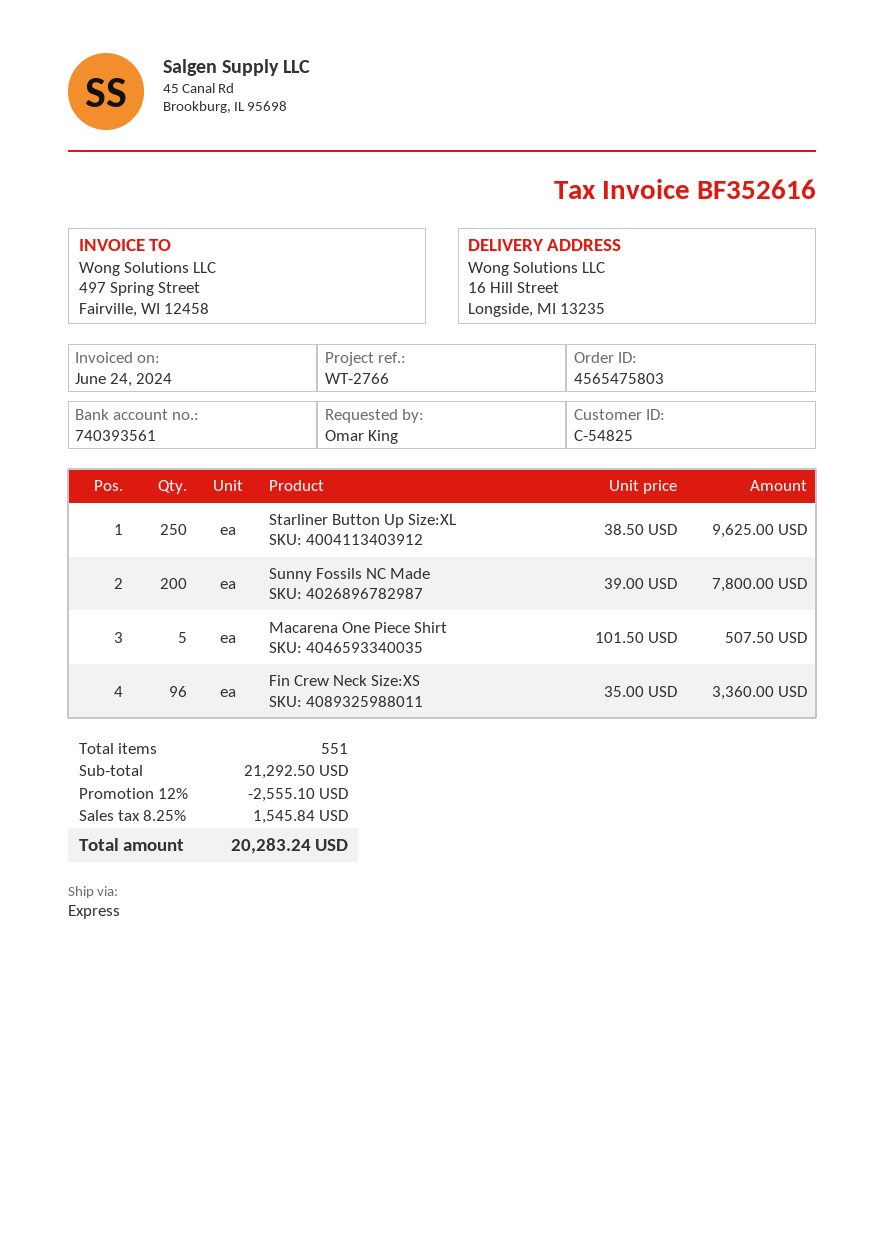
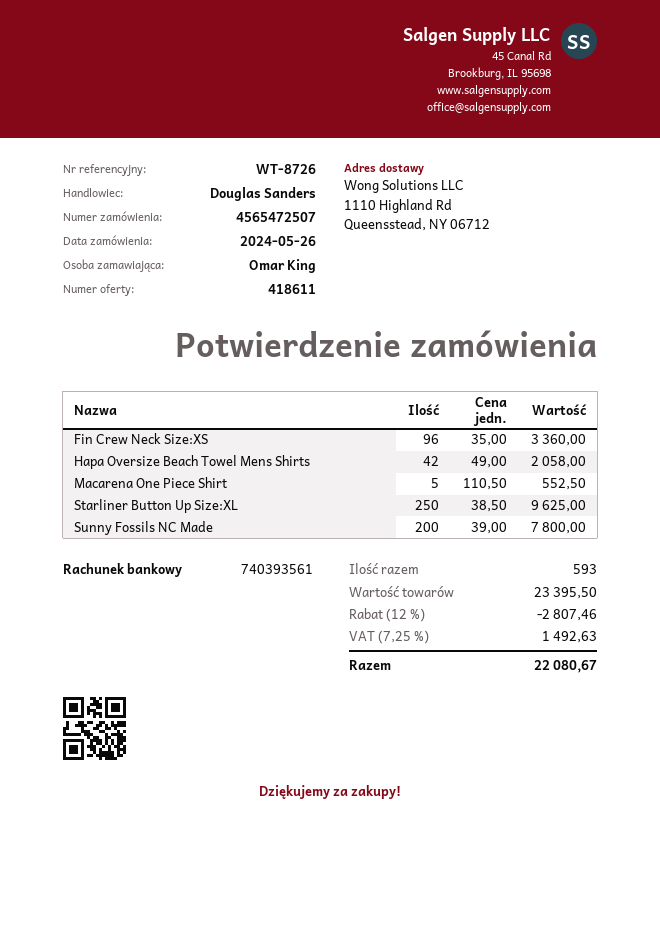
order number: 4565475803 -> 4565472507
reference: WT-2766 -> WT-8726
ship to: 16 Hill Street, Longside, MI 13235 -> 1110 Highland Rd, Queensstead, NY 06712
Macarena One Piece Shirt: 5 x 101.50 = 507.50 -> 5 x 110.50 = 552.50
Hapa Oversize Beach Towel Mens Shirts: none -> 42 x 49.00 = 2058.00
total quantity: 551 -> 593
subtotal: 21292.50 -> 23395.50
discount: 12% = 2555.10 -> 12% = 2807.46
tax: 8.25% = 1545.84 -> 7.25% = 1492.63
total: 20283.24 -> 22080.67

